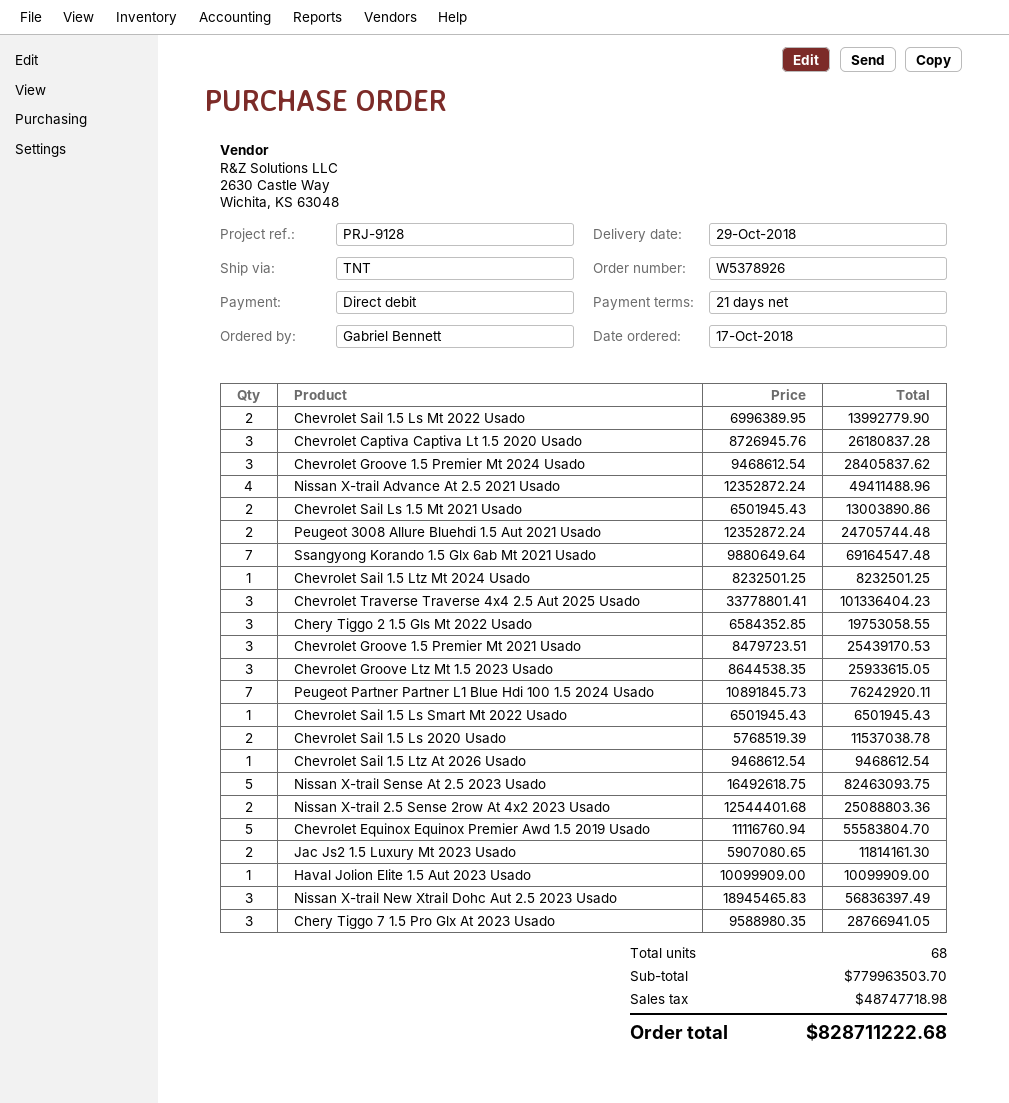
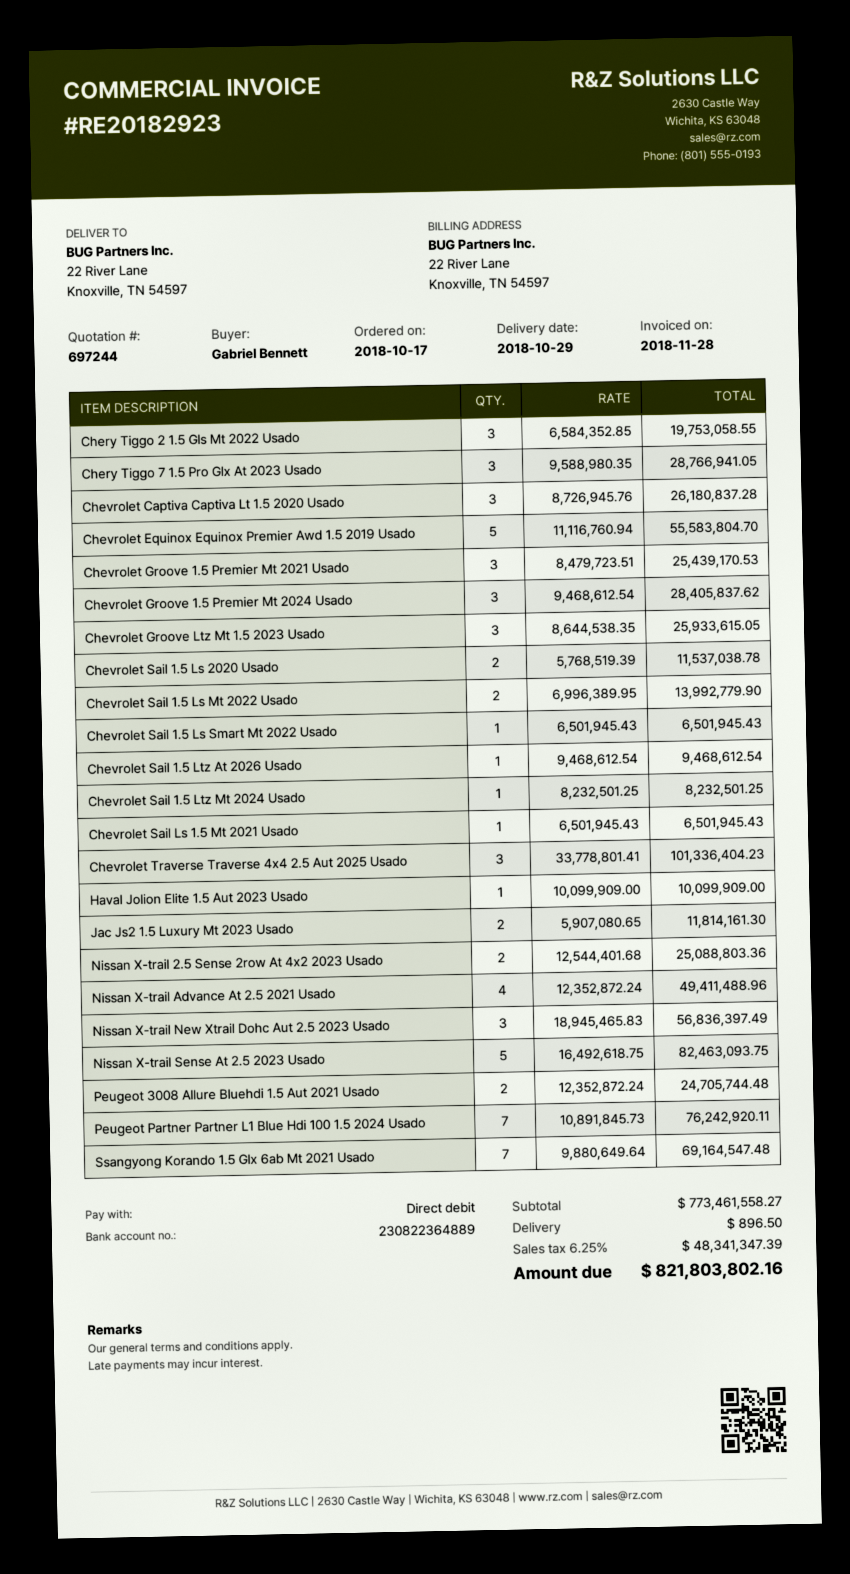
Chevrolet Sail Ls 1.5 Mt 2021 Usado: 2 x 6501945.43 = 13003890.86 -> 1 x 6501945.43 = 6501945.43
subtotal: 779963503.70 -> 773461558.27
shipping: none -> 896.50
tax: 48747718.98 -> 48341347.39
total: 828711222.68 -> 821803802.16

